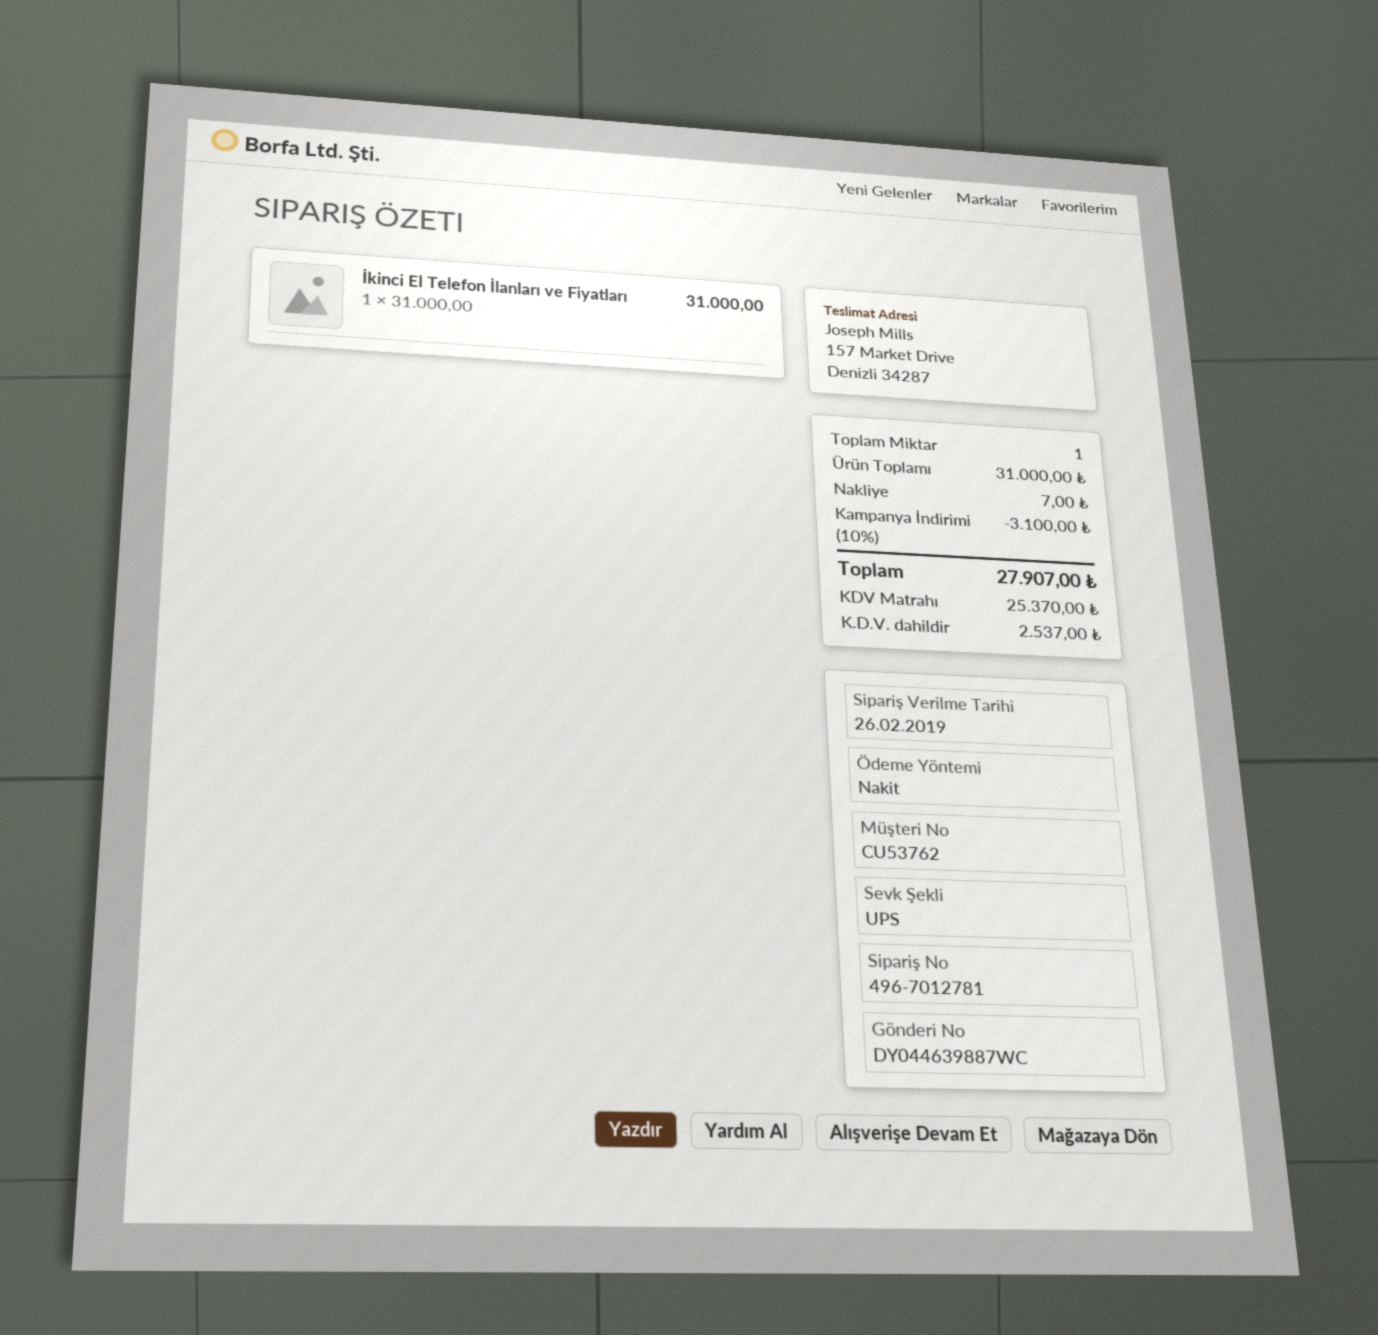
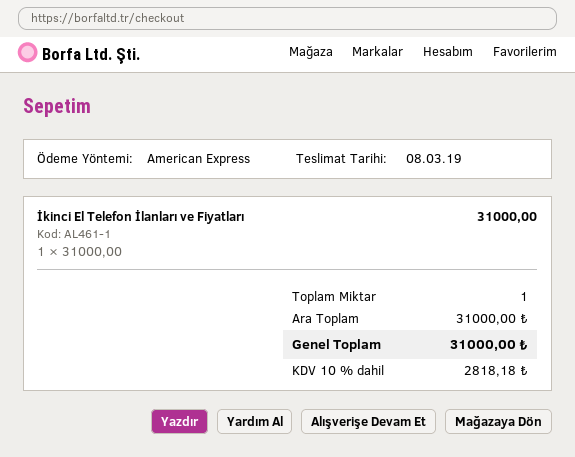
payment method: cash -> American Express
discount: 10% = 3100.00 -> none
shipping: 7.00 -> none
tax: 2537.00 -> 2818.18
total: 27907.00 -> 31000.00

